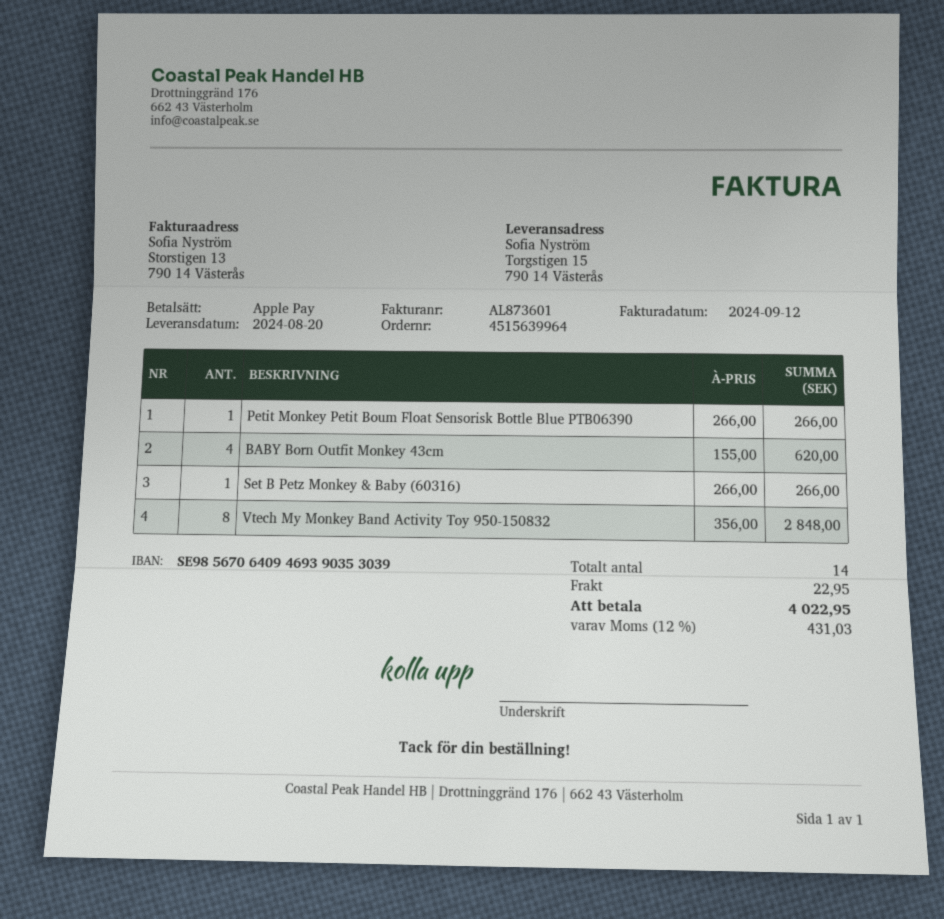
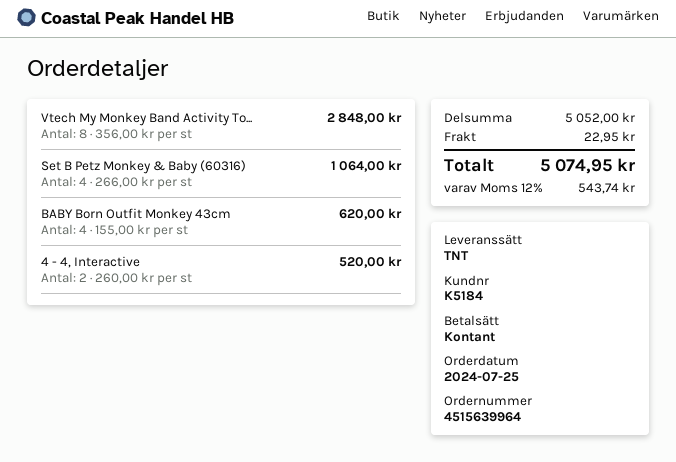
payment method: Apple Pay -> cash
Petit Monkey Petit Boum Float Sensorisk Bottle Blue PTB06390: 1 x 266.00 = 266.00 -> none
Set B Petz Monkey & Baby (60316): 1 x 266.00 = 266.00 -> 4 x 266.00 = 1064.00
4 - 4, Interactive: none -> 2 x 260.00 = 520.00
tax: 12% = 431.03 -> 12% = 543.74
total: 4022.95 -> 5074.95

